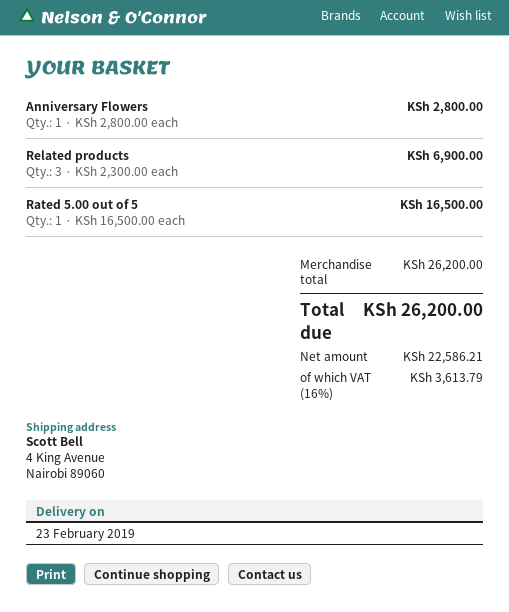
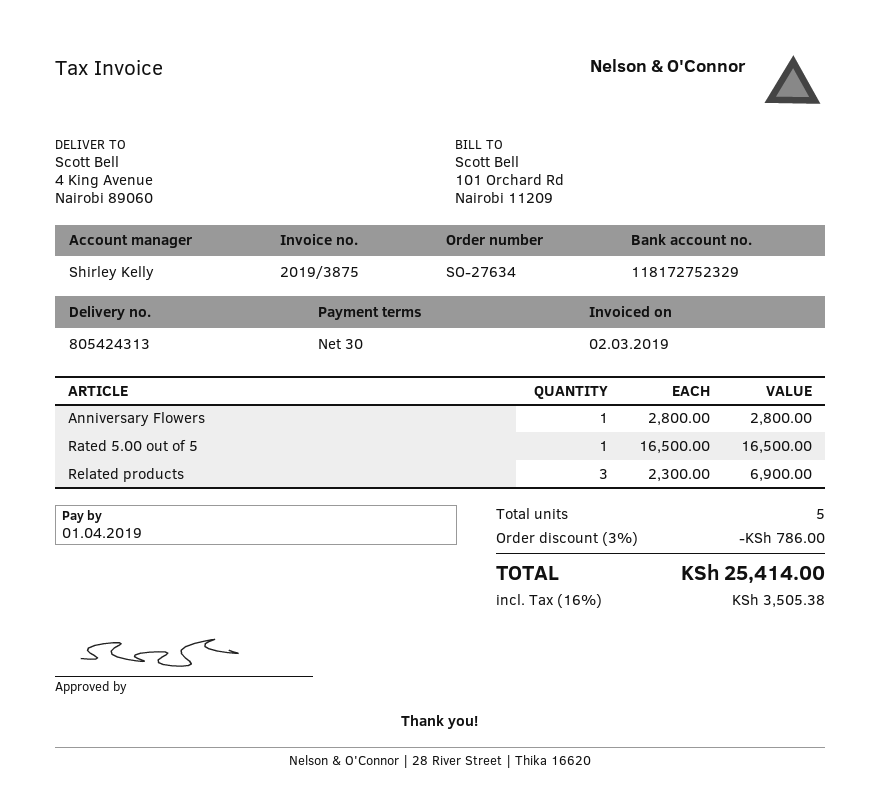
discount: none -> 3% = 786.00
tax: 16% = 3613.79 -> 16% = 3505.38
total: 26200.00 -> 25414.00

